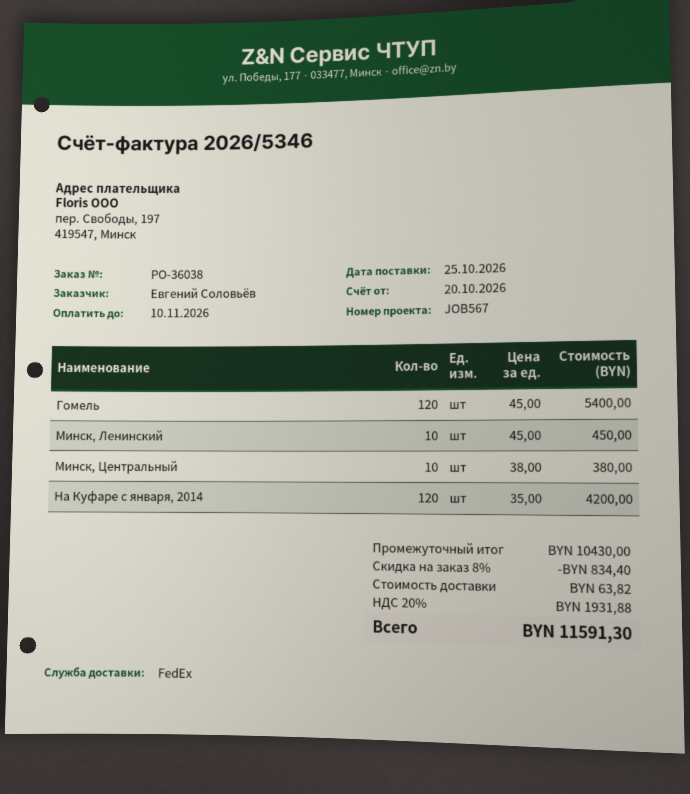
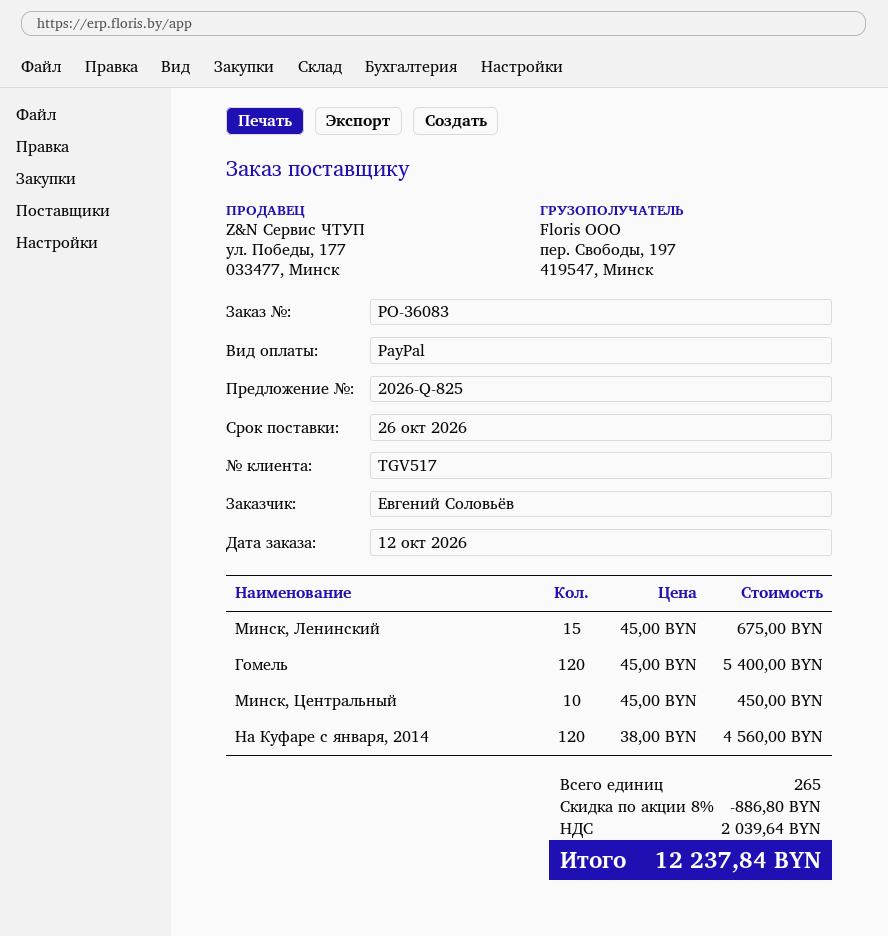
order number: PO-36038 -> PO-36083
delivery date: 2026-10-25 -> 2026-10-26
Минск, Ленинский: 10 x 45.00 = 450.00 -> 15 x 45.00 = 675.00
Минск, Центральный: 10 x 38.00 = 380.00 -> 10 x 45.00 = 450.00
На Куфаре с января, 2014: 120 x 35.00 = 4200.00 -> 120 x 38.00 = 4560.00
discount: 8% = 834.40 -> 8% = 886.80
shipping: 63.82 -> none
tax: 1931.88 -> 2039.64
total: 11591.30 -> 12237.84

